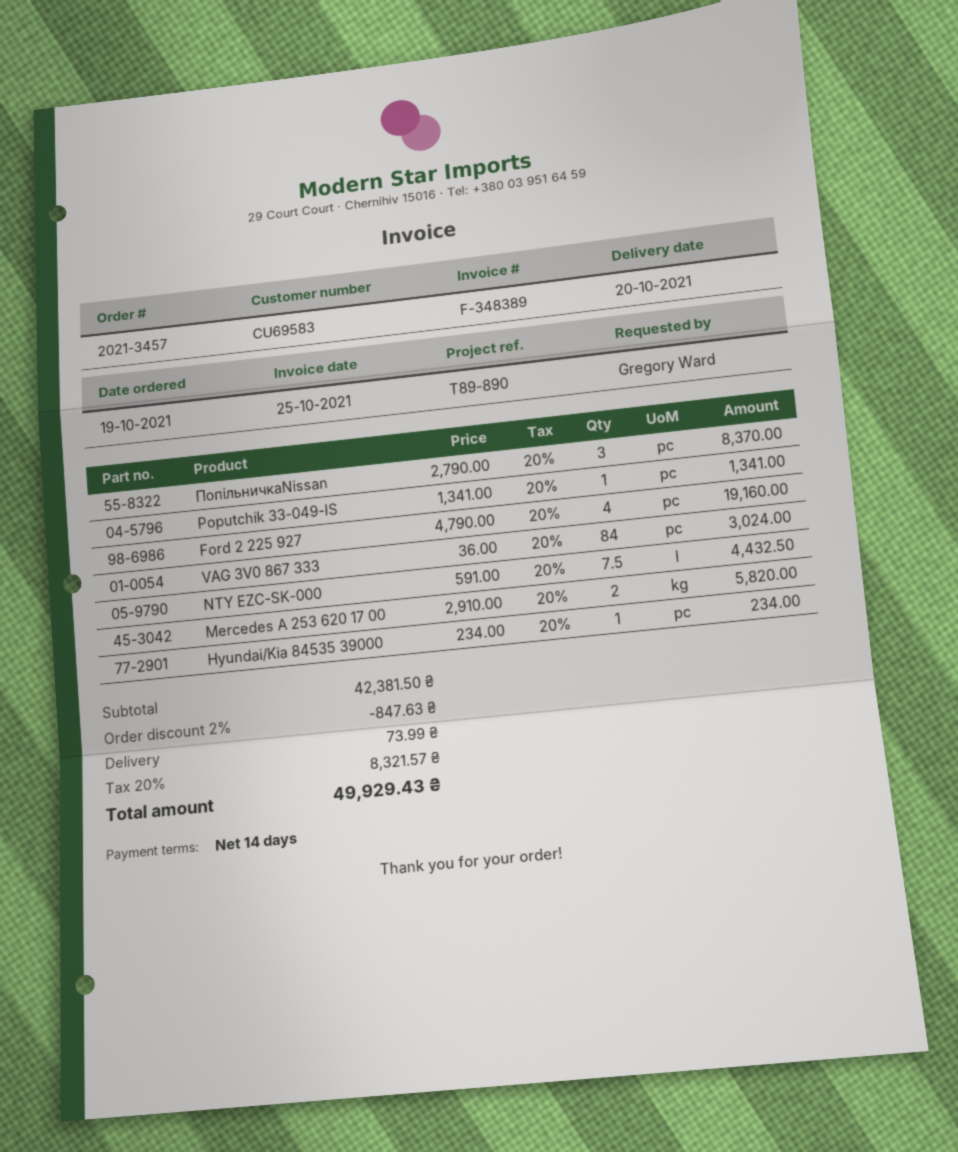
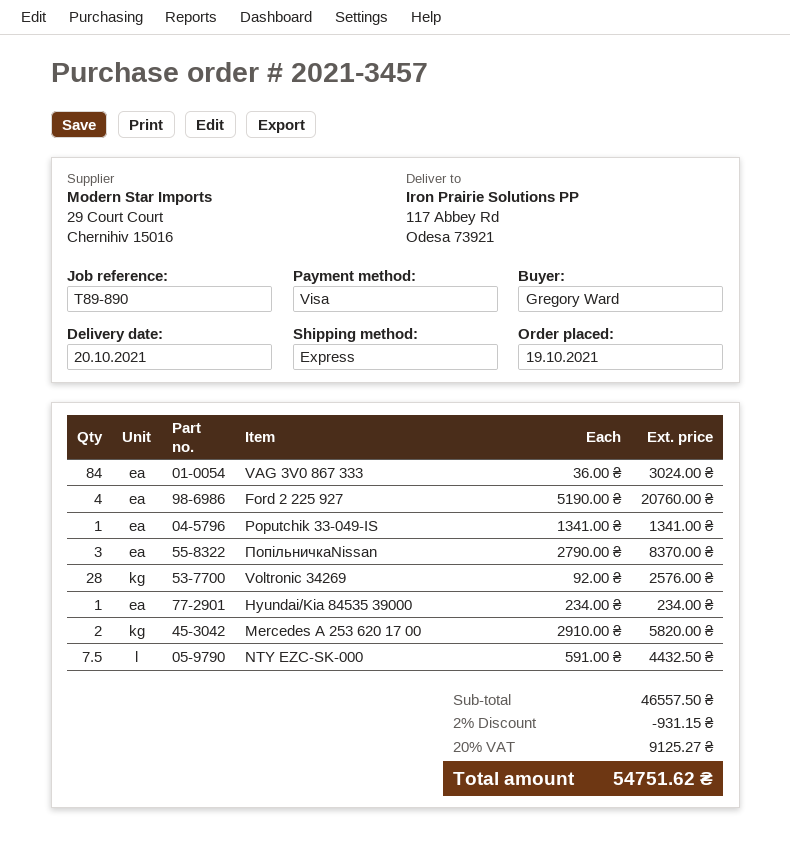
Ford 2 225 927: 4 x 4790.00 = 19160.00 -> 4 x 5190.00 = 20760.00
Voltronic 34269: none -> 28 x 92.00 = 2576.00
subtotal: 42381.50 -> 46557.50
discount: 2% = 847.63 -> 2% = 931.15
shipping: 73.99 -> none
tax: 20% = 8321.57 -> 20% = 9125.27
total: 49929.43 -> 54751.62

